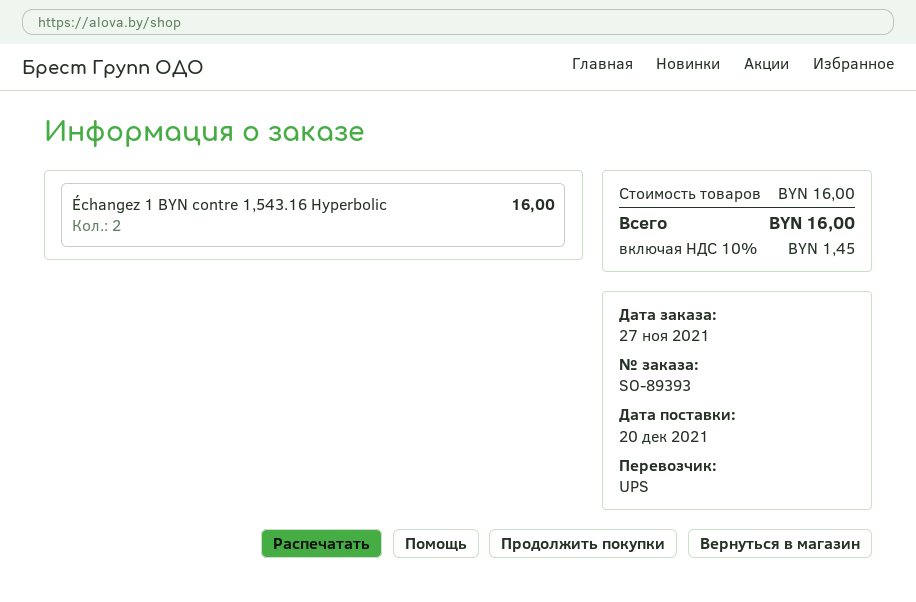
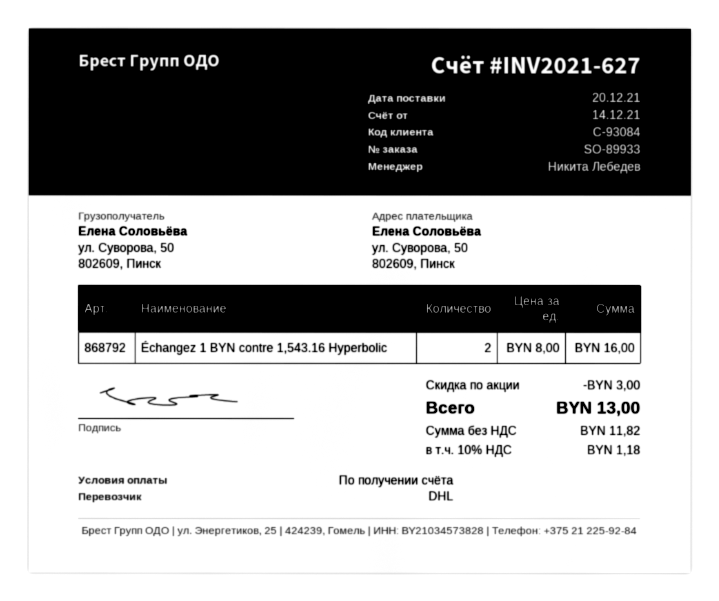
order number: SO-89393 -> SO-89933
shipping method: UPS -> DHL
discount: none -> 3.00
tax: 10% = 1.45 -> 10% = 1.18
total: 16.00 -> 13.00

